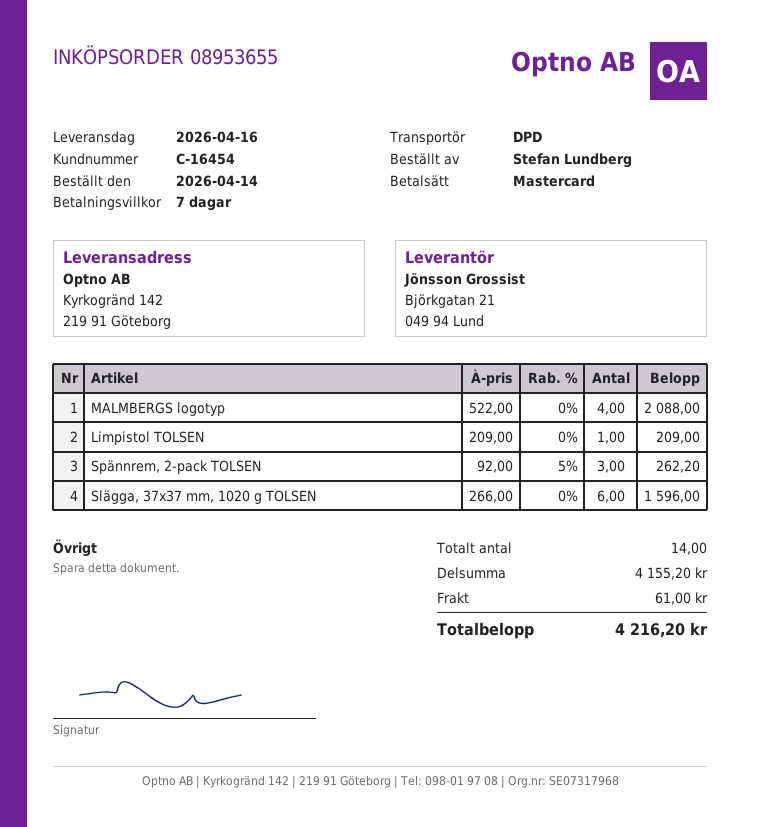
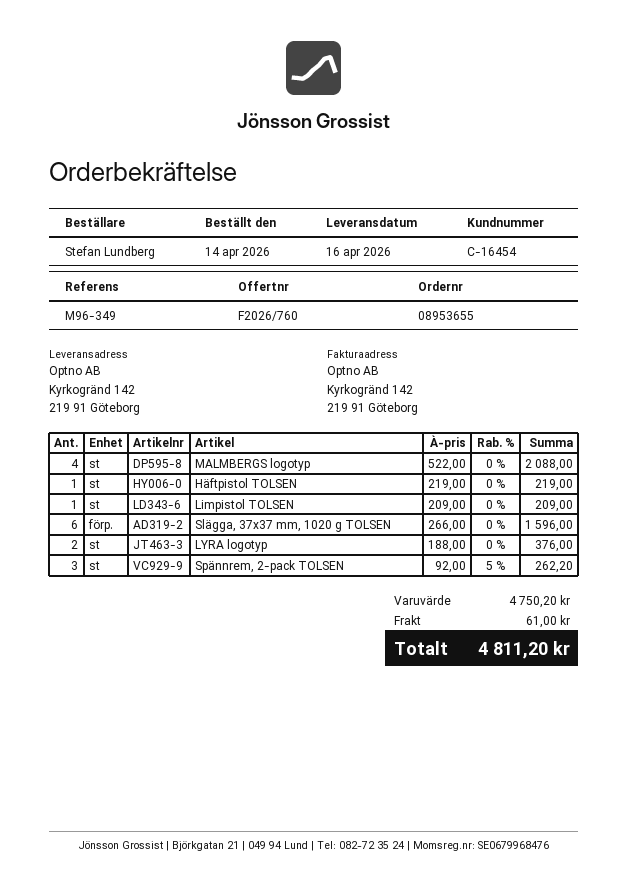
Häftpistol TOLSEN: none -> 1 x 219.00 = 219.00
LYRA logotyp: none -> 2 x 188.00 = 376.00
subtotal: 4155.20 -> 4750.20
total: 4216.20 -> 4811.20

